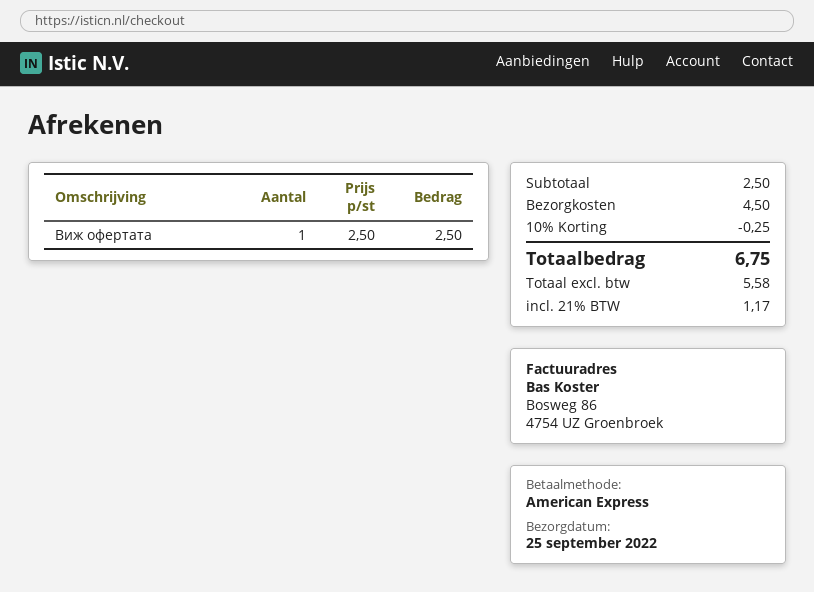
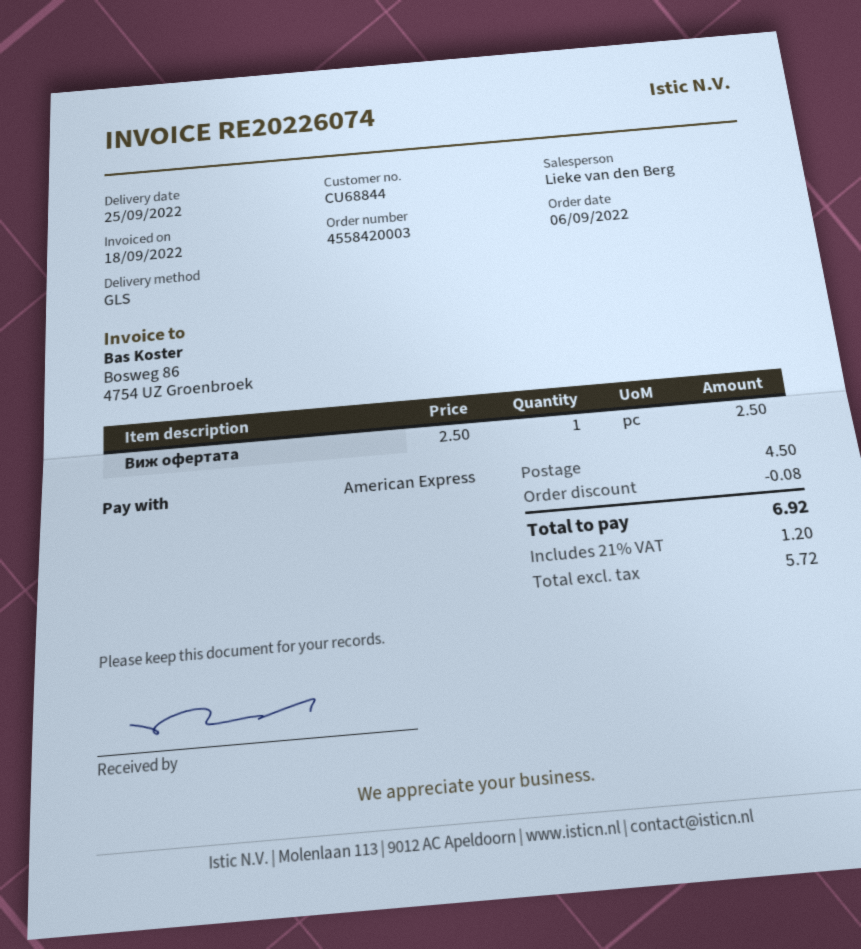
discount: 0.25 -> 0.08
net: 5.58 -> 5.72
tax: 21% = 1.17 -> 21% = 1.20
total: 6.75 -> 6.92

